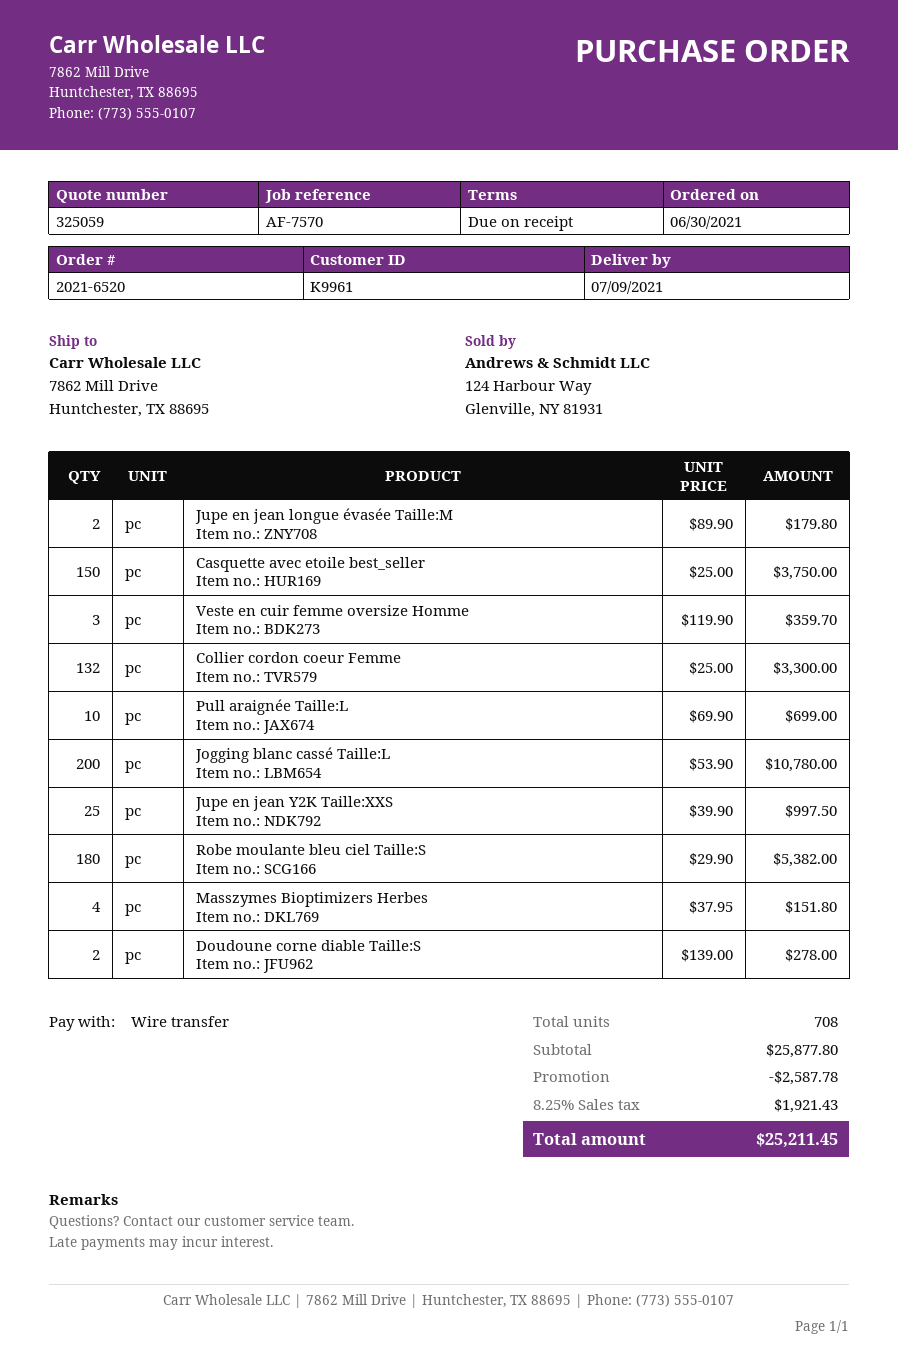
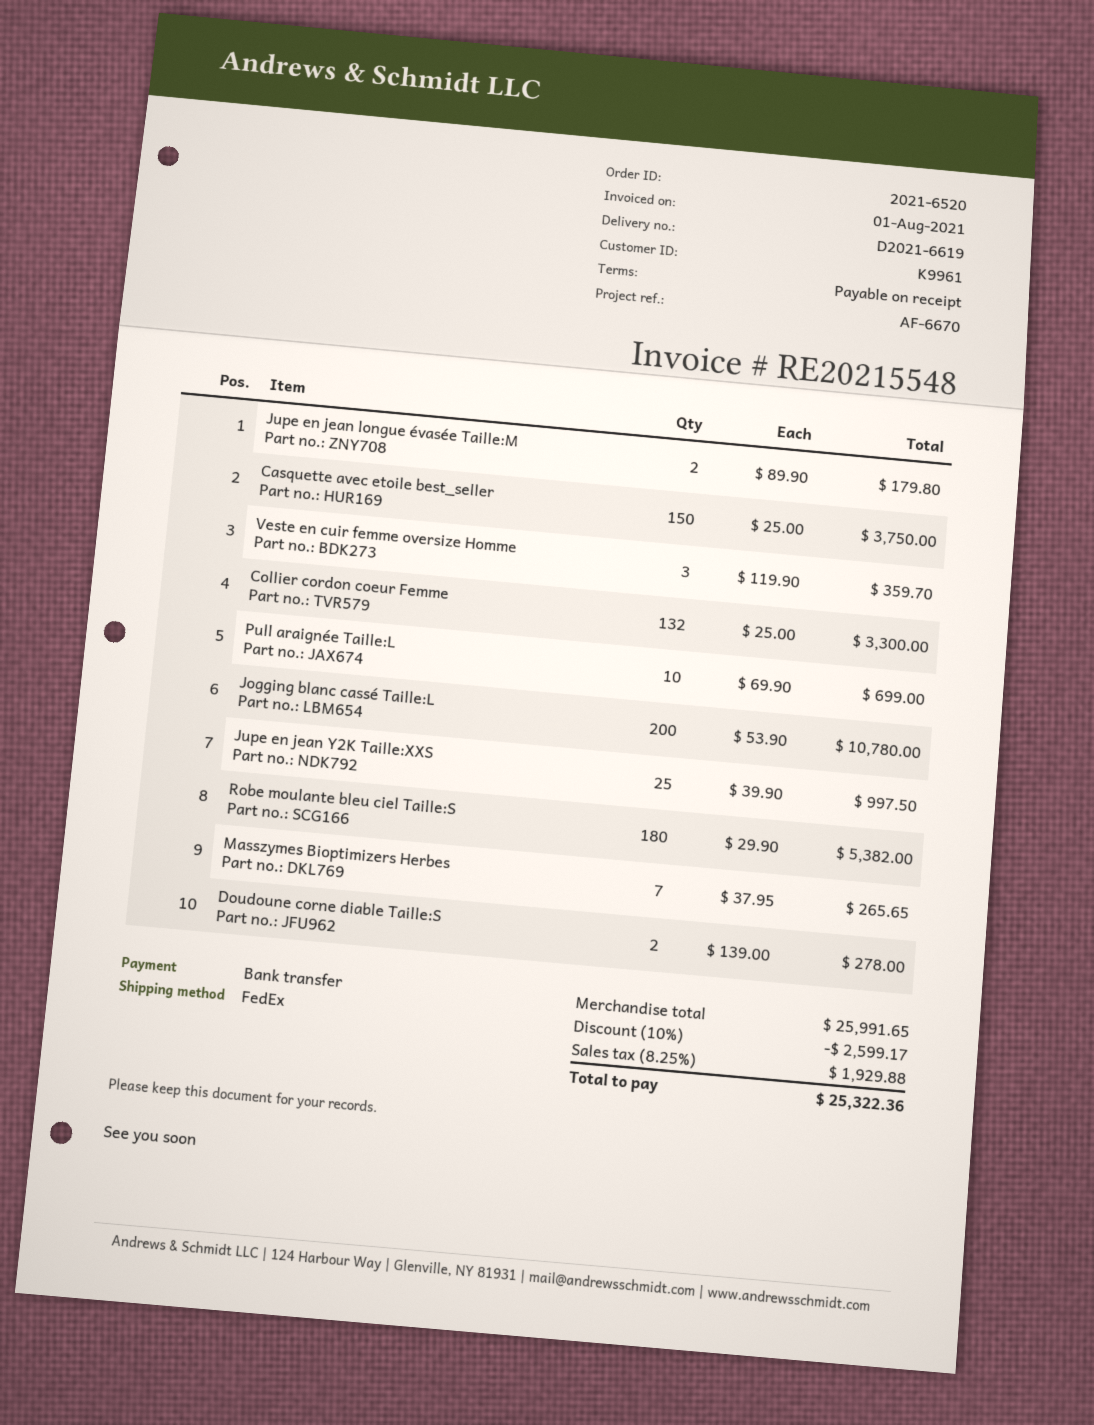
reference: AF-7570 -> AF-6670
Masszymes Bioptimizers Herbes: 4 x 37.95 = 151.80 -> 7 x 37.95 = 265.65
subtotal: 25877.80 -> 25991.65
discount: 2587.78 -> 2599.17
tax: 8.25% = 1921.43 -> 8.25% = 1929.88
total: 25211.45 -> 25322.36

